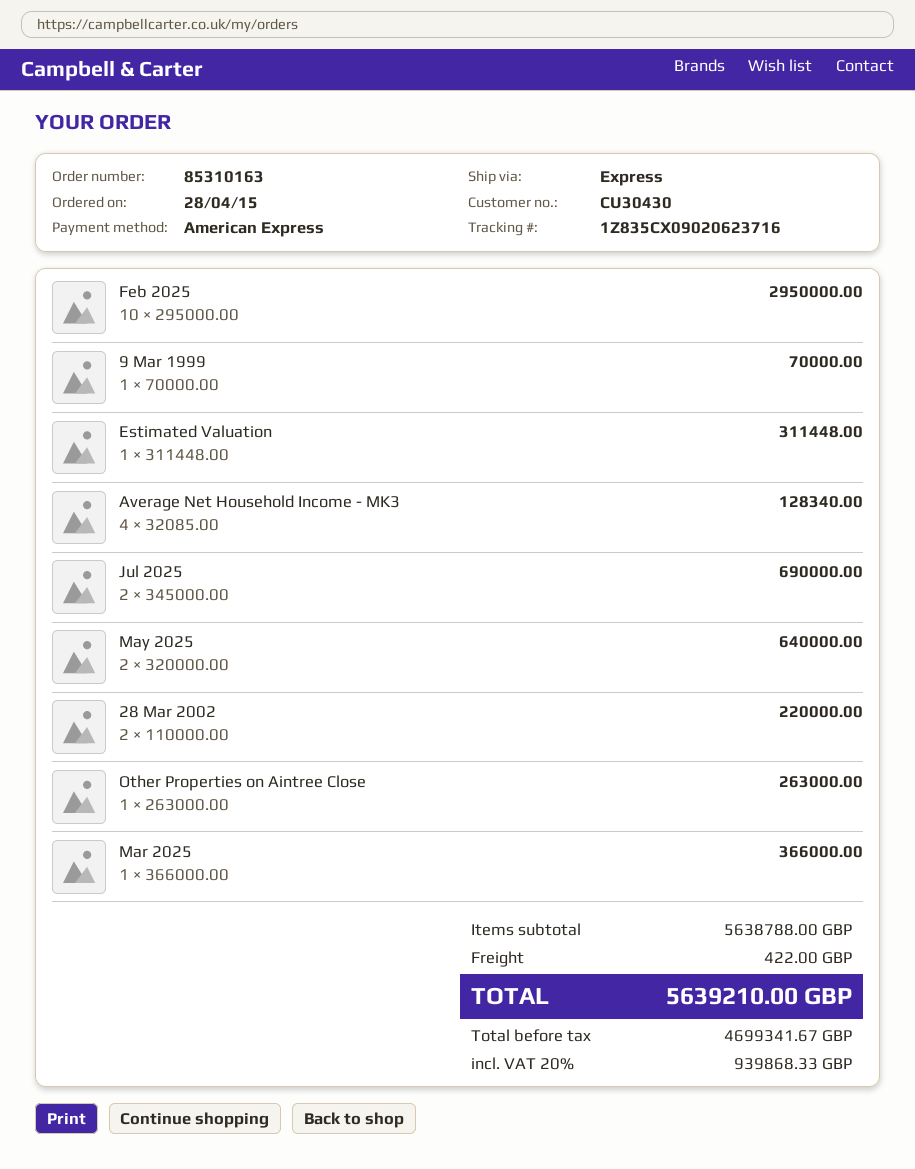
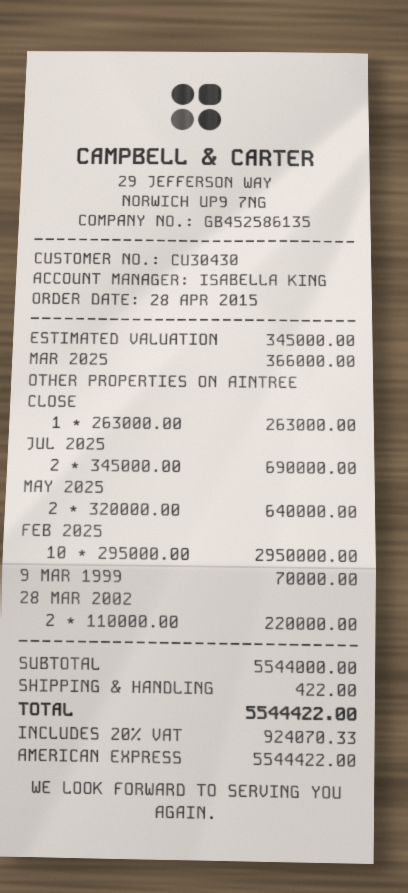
Estimated Valuation: 1 x 311448.00 = 311448.00 -> 1 x 345000.00 = 345000.00
Average Net Household Income - MK3: 4 x 32085.00 = 128340.00 -> none
subtotal: 5638788.00 -> 5544000.00
tax: 20% = 939868.33 -> 20% = 924070.33
total: 5639210.00 -> 5544422.00

